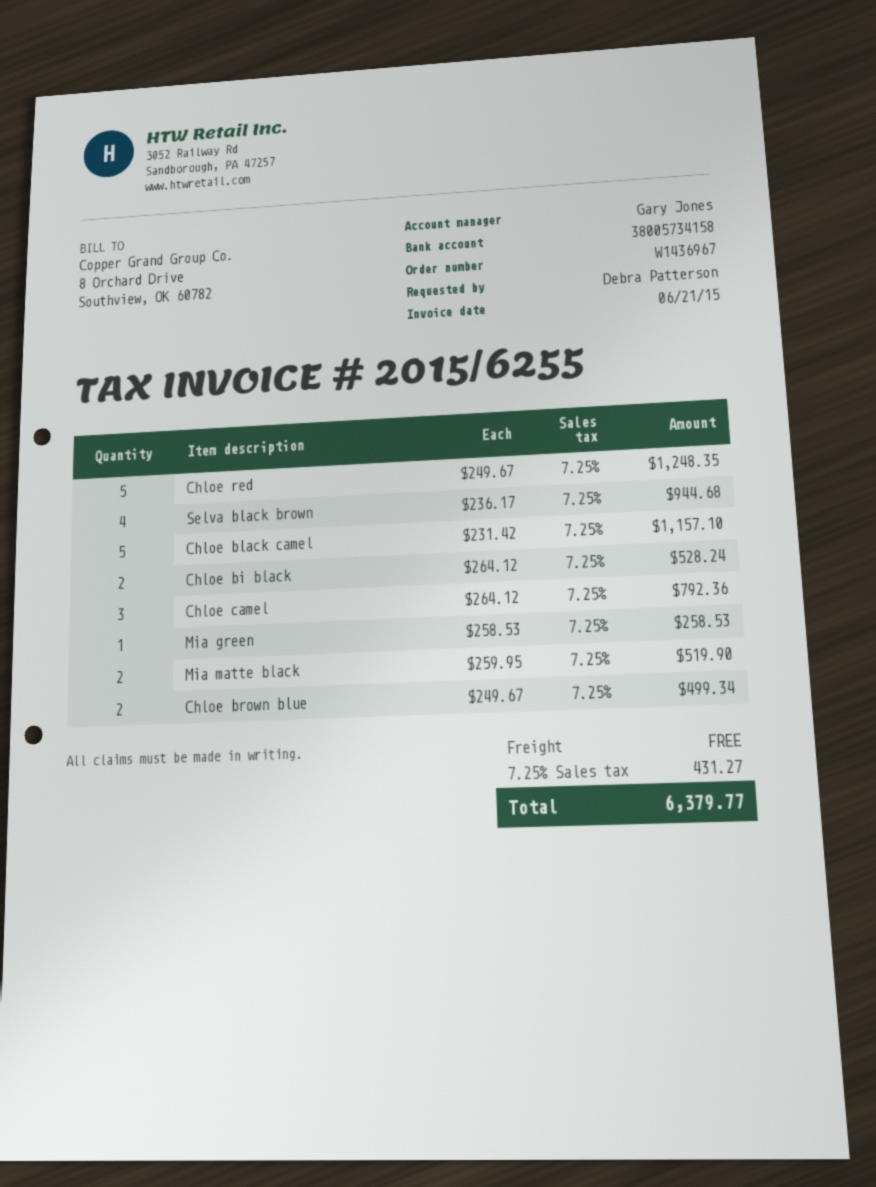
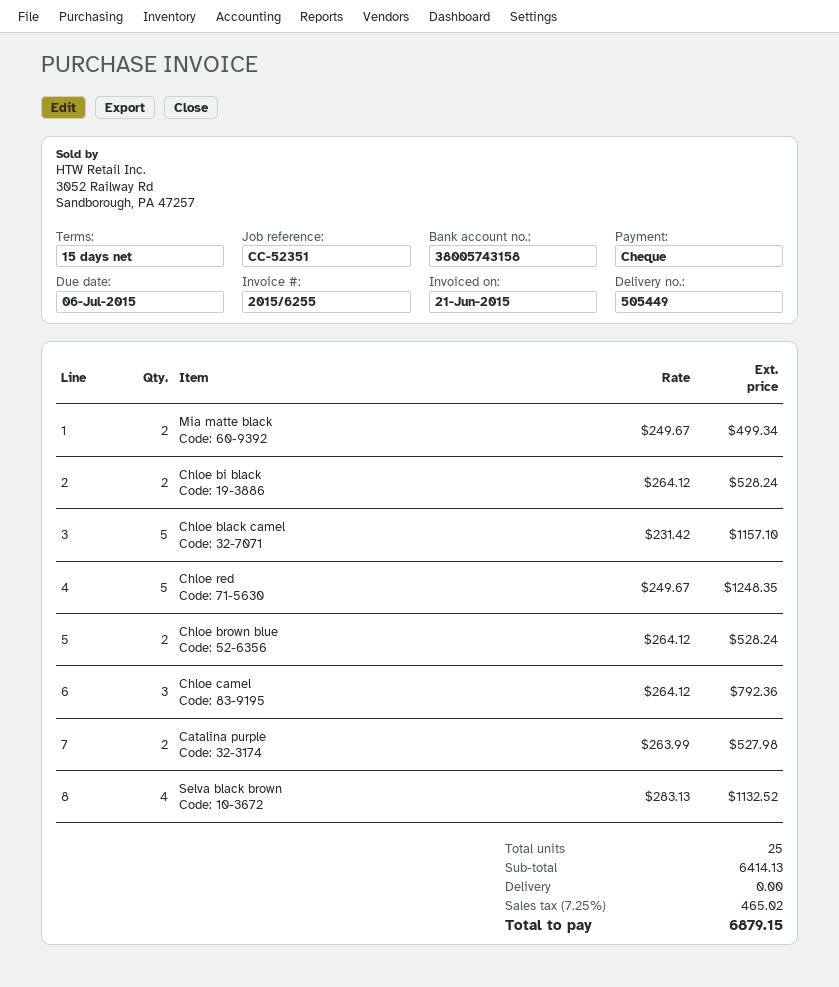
bank account: 38005734158 -> 38005743158
Selva black brown: 4 x 236.17 = 944.68 -> 4 x 283.13 = 1132.52
Mia green: 1 x 258.53 = 258.53 -> none
Mia matte black: 2 x 259.95 = 519.90 -> 2 x 249.67 = 499.34
Chloe brown blue: 2 x 249.67 = 499.34 -> 2 x 264.12 = 528.24
Catalina purple: none -> 2 x 263.99 = 527.98
tax: 7.25% = 431.27 -> 7.25% = 465.02
total: 6379.77 -> 6879.15

